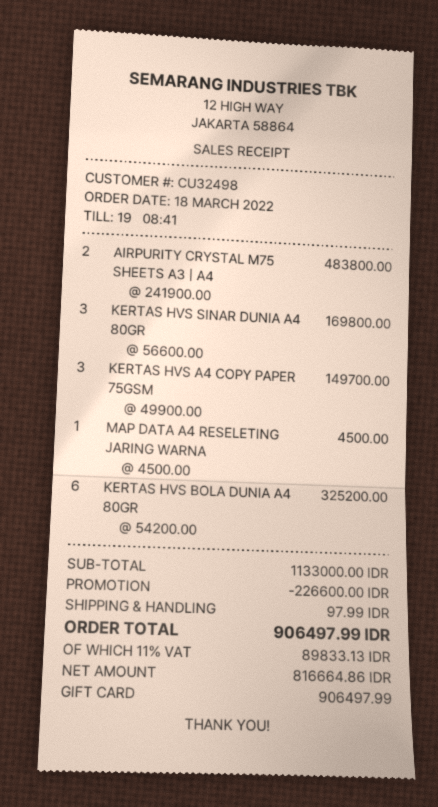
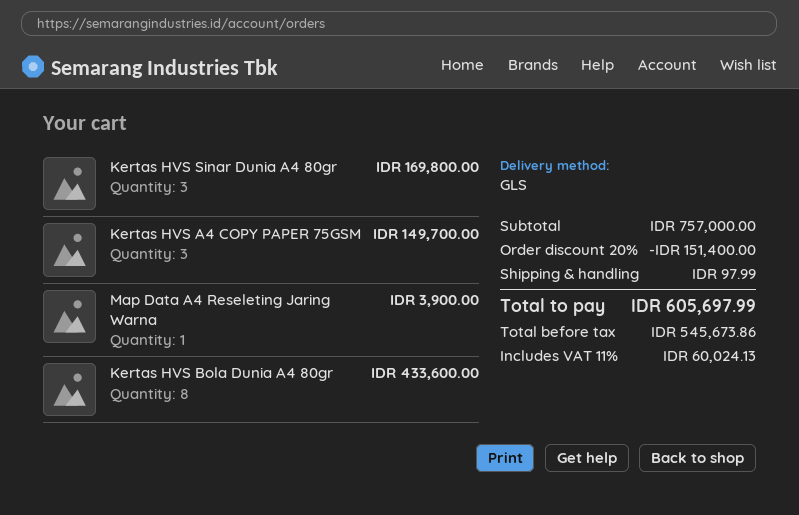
AIRPURITY CRYSTAL M75 SHEETS A3 | A4: 2 for 483800.00 -> none
MAP DATA A4 RESELETING JARING WARNA: 1 for 4500.00 -> 1 for 3900.00
KERTAS HVS BOLA DUNIA A4 80GR: 6 for 325200.00 -> 8 for 433600.00
subtotal: 1133000.00 -> 757000.00
discount: 226600.00 -> 151400.00
net: 816664.86 -> 545673.86
tax: 11% = 89833.13 -> 11% = 60024.13
total: 906497.99 -> 605697.99

